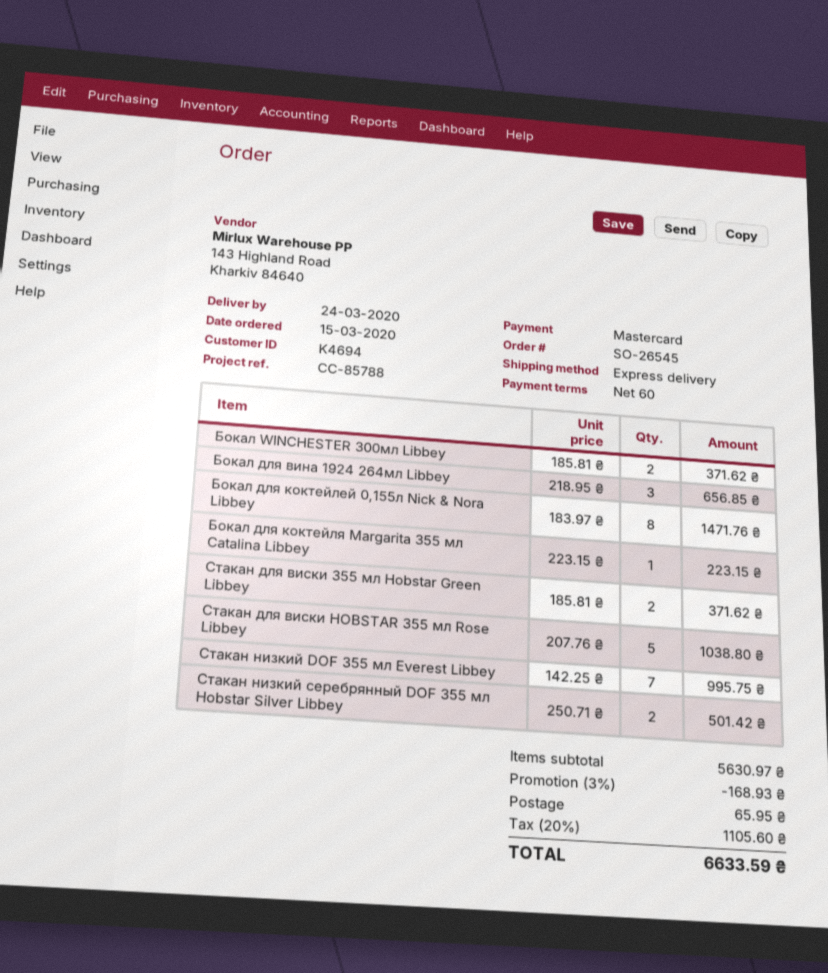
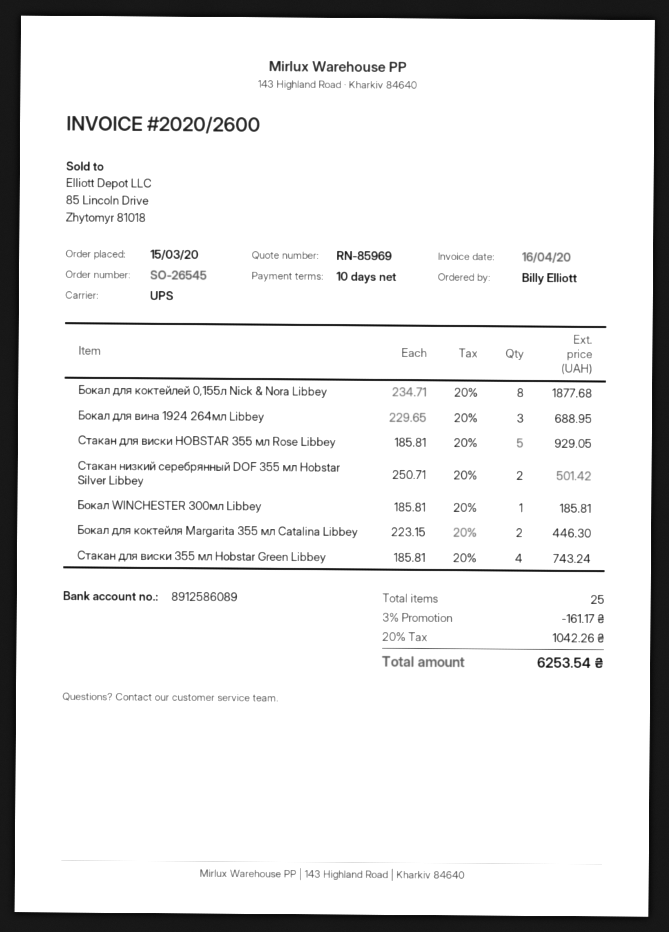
payment terms: 60 days -> 10 days
shipping method: express -> UPS
Бокал WINCHESTER 300мл Libbey: 2 x 185.81 = 371.62 -> 1 x 185.81 = 185.81
Бокал для вина 1924 264мл Libbey: 3 x 218.95 = 656.85 -> 3 x 229.65 = 688.95
Бокал для коктейлей 0,155л Nick & Nora Libbey: 8 x 183.97 = 1471.76 -> 8 x 234.71 = 1877.68
Бокал для коктейля Margarita 355 мл Catalina Libbey: 1 x 223.15 = 223.15 -> 2 x 223.15 = 446.30
Стакан для виски 355 мл Hobstar Green Libbey: 2 x 185.81 = 371.62 -> 4 x 185.81 = 743.24
Стакан для виски HOBSTAR 355 мл Rose Libbey: 5 x 207.76 = 1038.80 -> 5 x 185.81 = 929.05
Стакан низкий DOF 355 мл Everest Libbey: 7 x 142.25 = 995.75 -> none
discount: 3% = 168.93 -> 3% = 161.17
shipping: 65.95 -> none
tax: 20% = 1105.60 -> 20% = 1042.26
total: 6633.59 -> 6253.54

